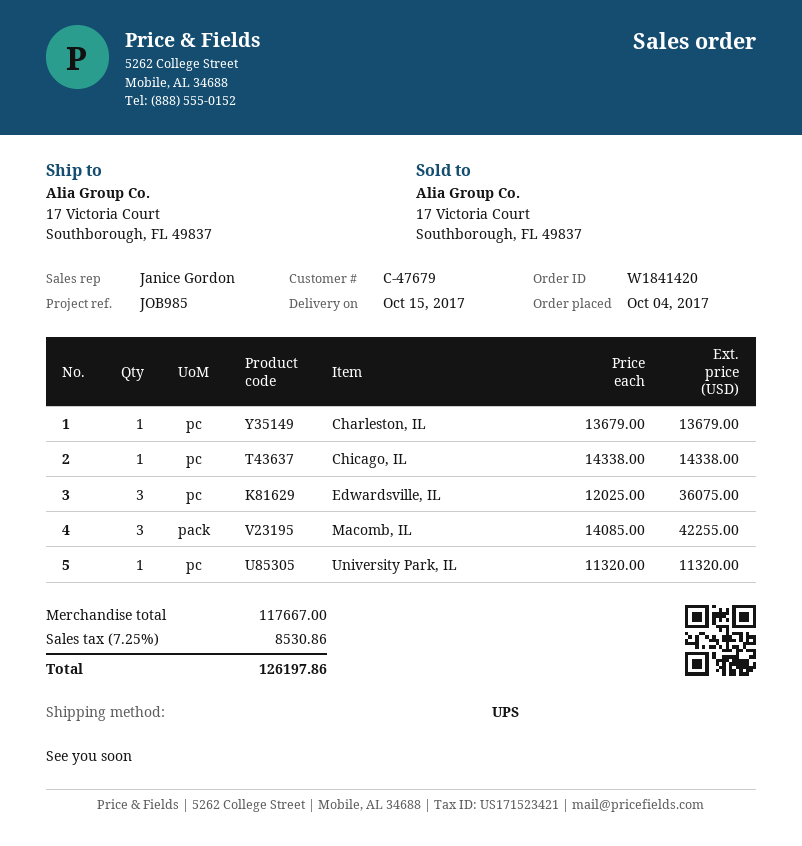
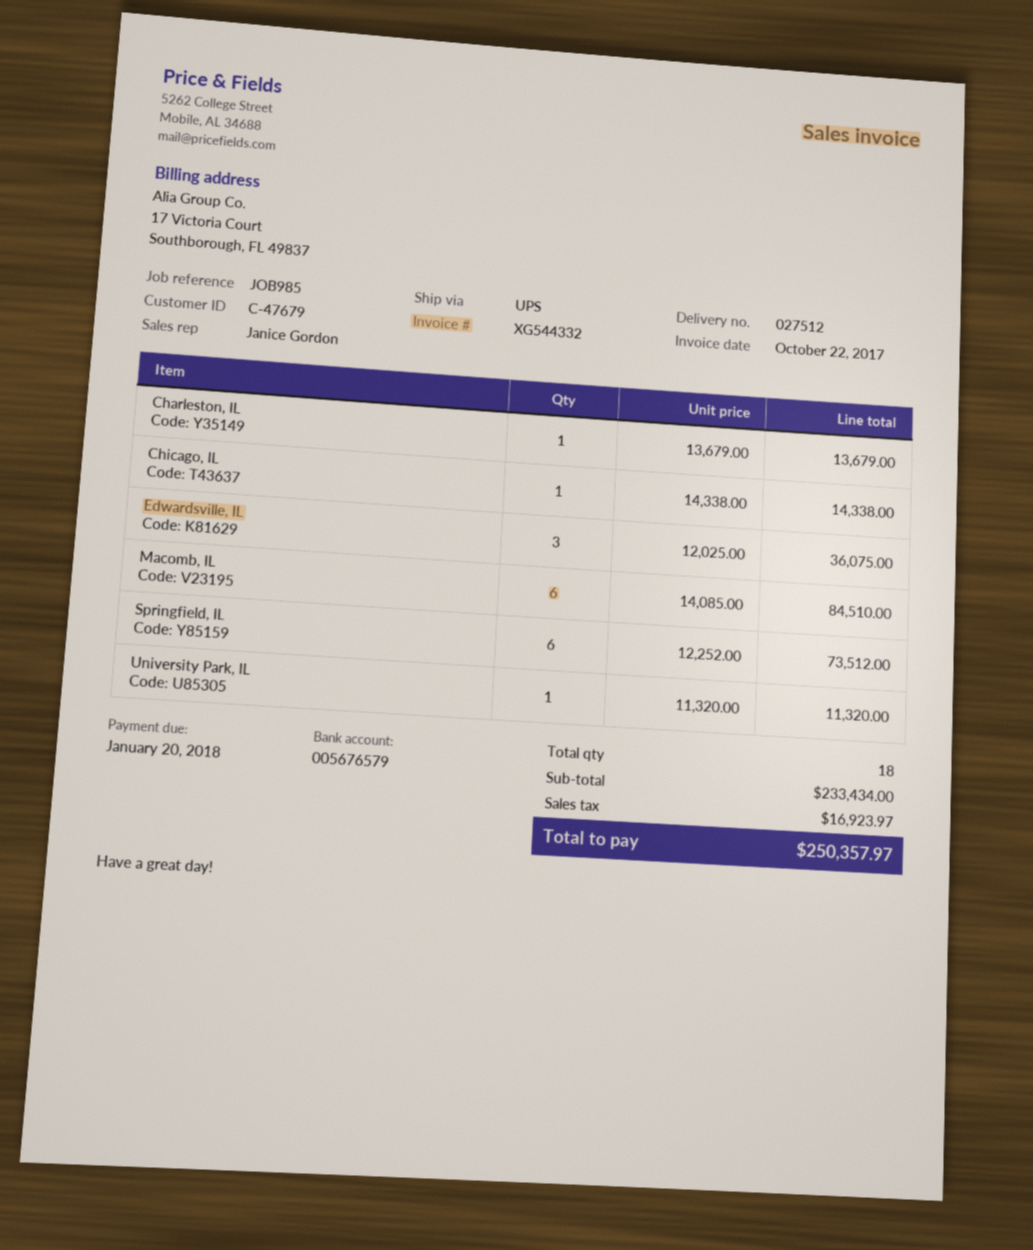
Macomb, IL: 3 x 14085.00 = 42255.00 -> 6 x 14085.00 = 84510.00
Springfield, IL: none -> 6 x 12252.00 = 73512.00
subtotal: 117667.00 -> 233434.00
tax: 8530.86 -> 16923.97
total: 126197.86 -> 250357.97

